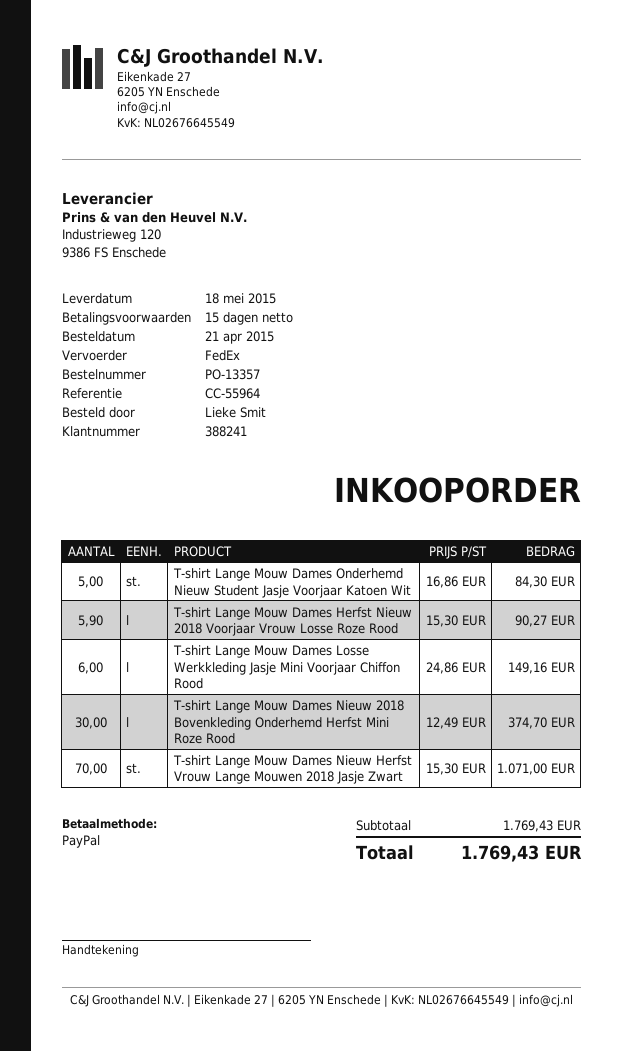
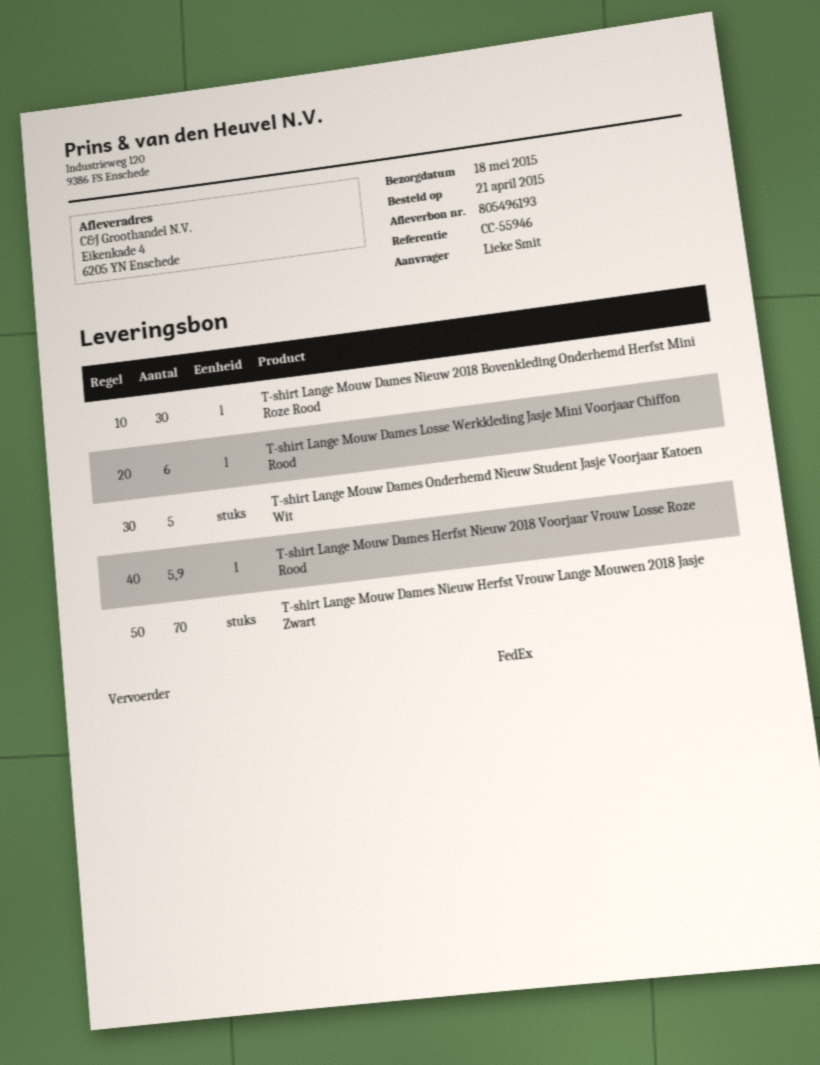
reference: CC-55964 -> CC-55946

